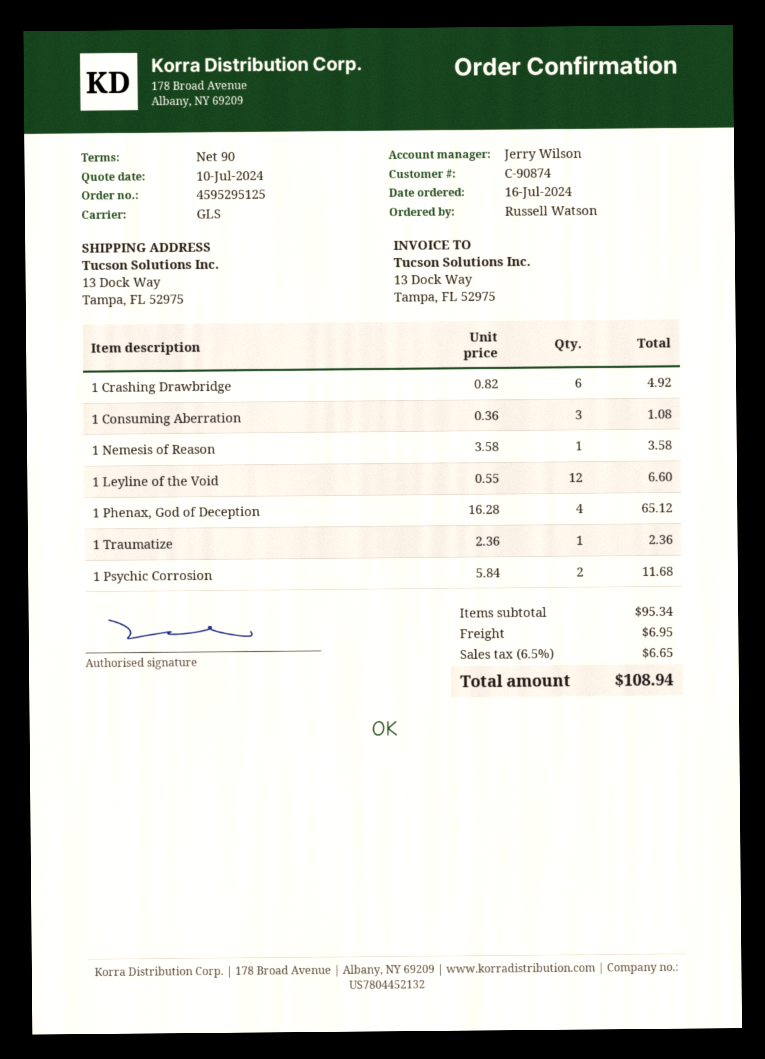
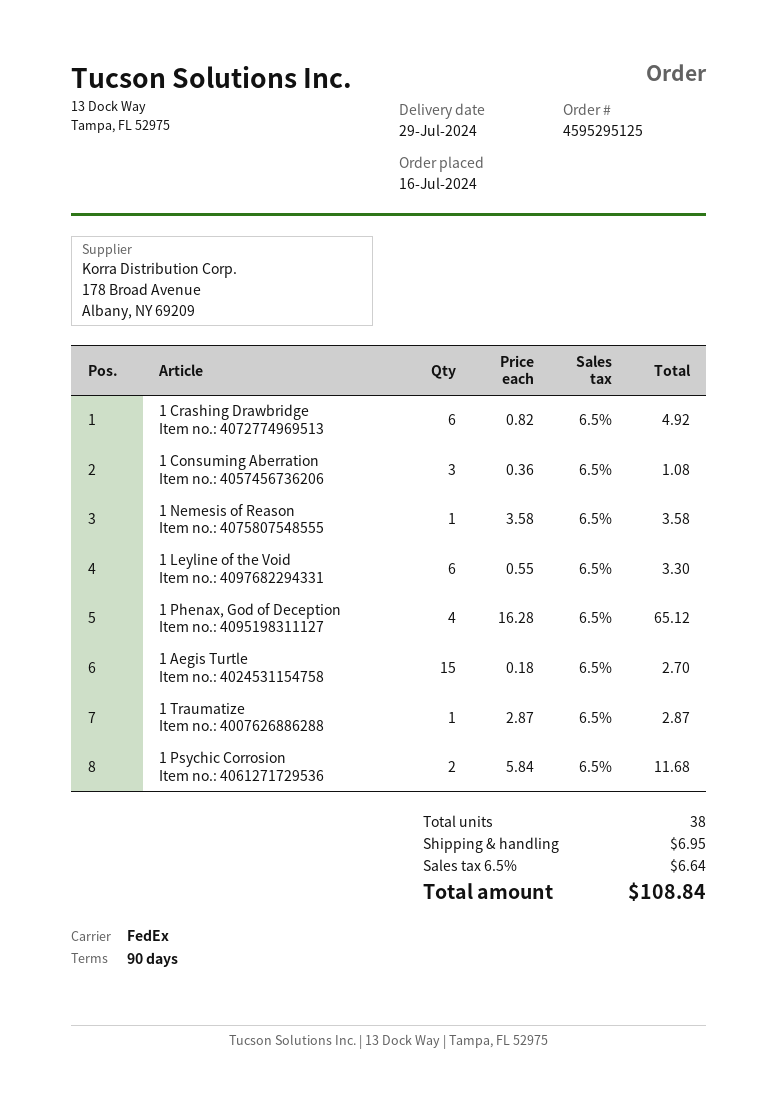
shipping method: GLS -> FedEx
1 Leyline of the Void: 12 x 0.55 = 6.60 -> 6 x 0.55 = 3.30
1 Traumatize: 1 x 2.36 = 2.36 -> 1 x 2.87 = 2.87
1 Aegis Turtle: none -> 15 x 0.18 = 2.70
tax: 6.5% = 6.65 -> 6.5% = 6.64
total: 108.94 -> 108.84

